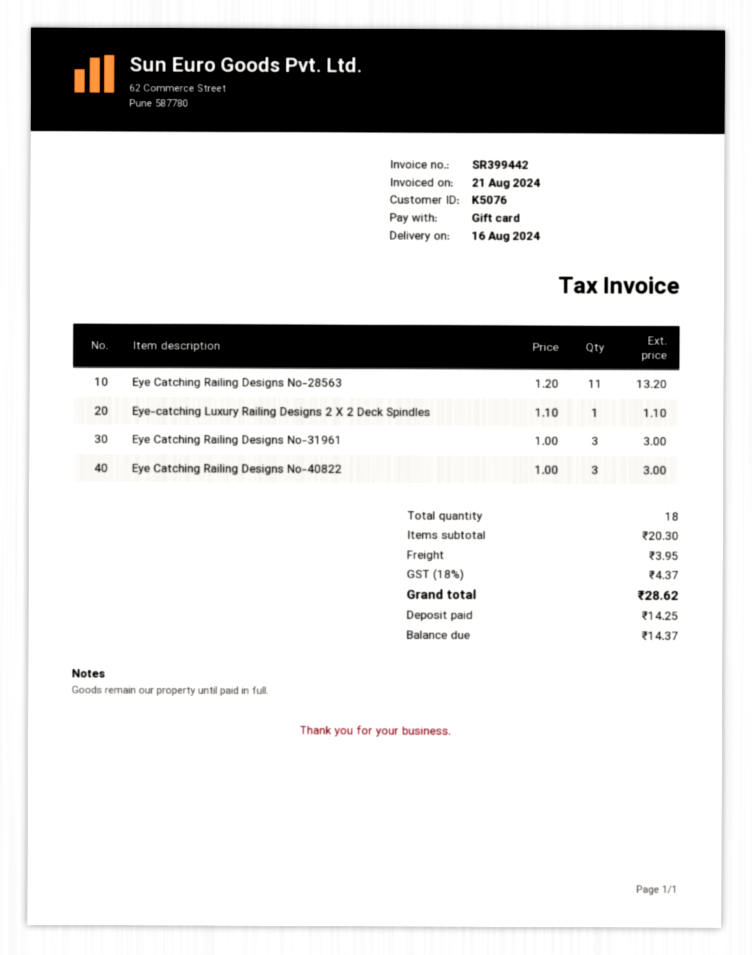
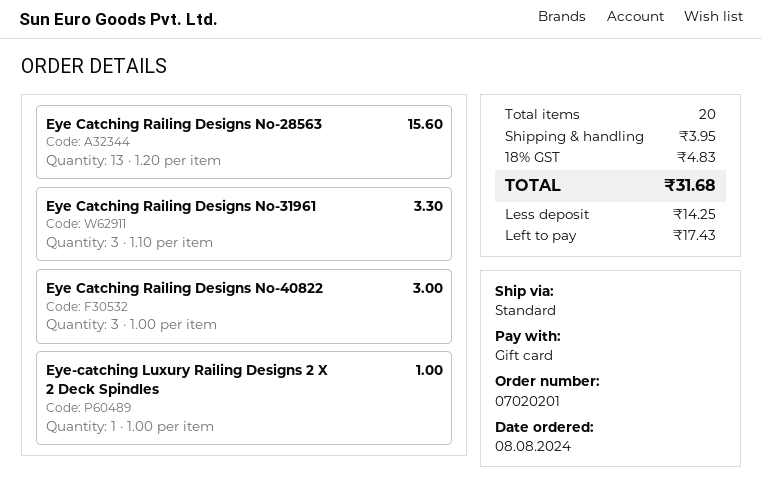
Eye Catching Railing Designs No-28563: 11 x 1.20 = 13.20 -> 13 x 1.20 = 15.60
Eye-catching Luxury Railing Designs 2 X 2 Deck Spindles: 1 x 1.10 = 1.10 -> 1 x 1.00 = 1.00
Eye Catching Railing Designs No-31961: 3 x 1.00 = 3.00 -> 3 x 1.10 = 3.30
total quantity: 18 -> 20
tax: 18% = 4.37 -> 18% = 4.83
total: 28.62 -> 31.68
balance: 14.37 -> 17.43

